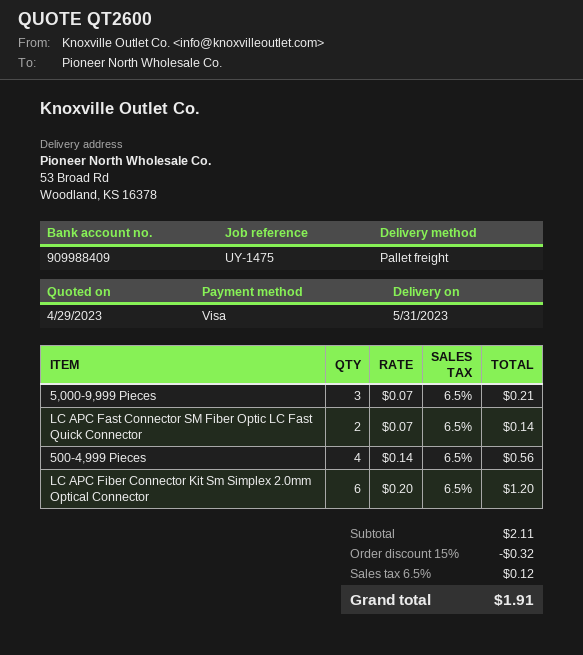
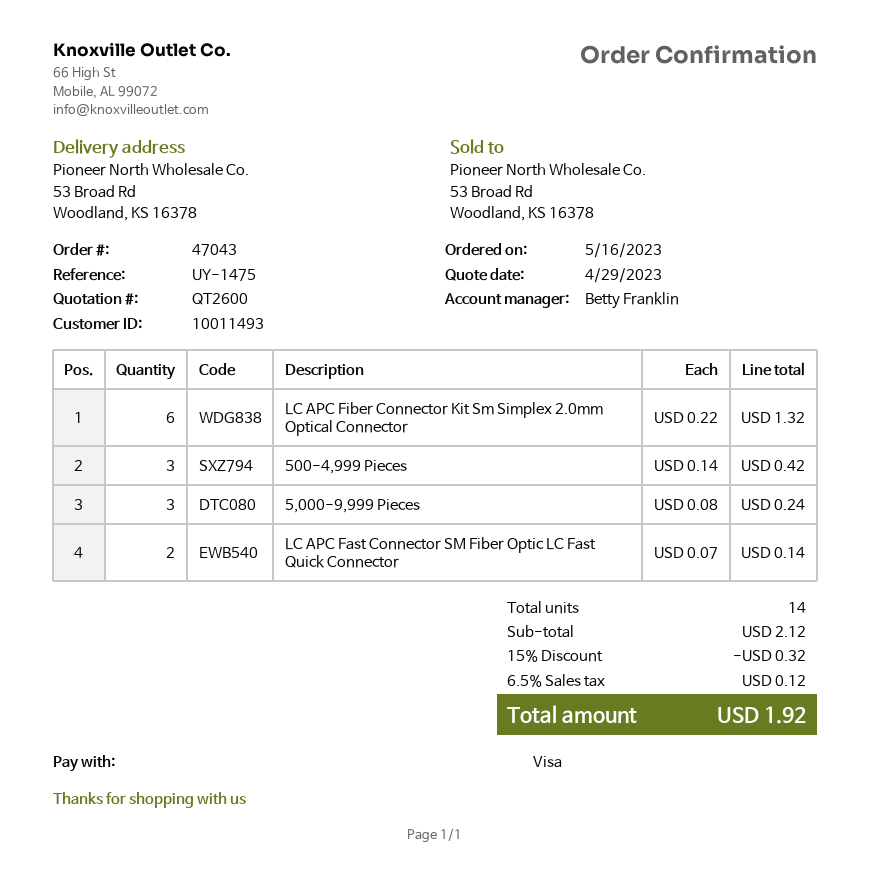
5,000-9,999 Pieces: 3 x 0.07 = 0.21 -> 3 x 0.08 = 0.24
500-4,999 Pieces: 4 x 0.14 = 0.56 -> 3 x 0.14 = 0.42
LC APC Fiber Connector Kit Sm Simplex 2.0mm Optical Connector: 6 x 0.20 = 1.20 -> 6 x 0.22 = 1.32
subtotal: 2.11 -> 2.12
total: 1.91 -> 1.92

